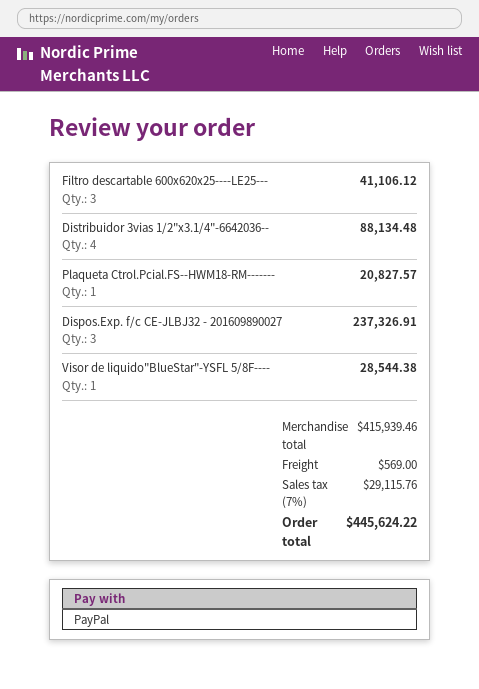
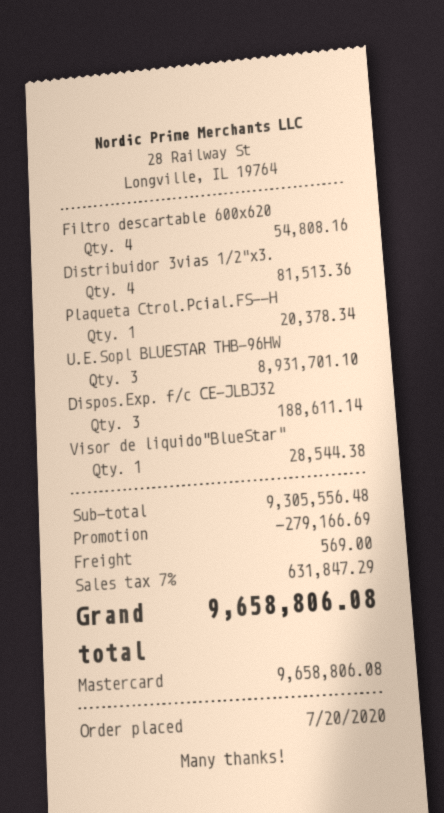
payment method: PayPal -> Mastercard
Filtro descartable 600x620x25----LE25---: 3 for 41106.12 -> 4 for 54808.16
Distribuidor 3vias 1/2"x3.1/4"-6642036--: 4 for 88134.48 -> 4 for 81513.36
Plaqueta Ctrol.Pcial.FS--HWM18-RM-------: 1 for 20827.57 -> 1 for 20378.34
Dispos.Exp. f/c CE-JLBJ32 - 201609890027: 3 for 237326.91 -> 3 for 188611.14
U.E.Sopl BLUESTAR THB-96HW: none -> 3 for 8931701.10
subtotal: 415939.46 -> 9305556.48
discount: none -> 279166.69
tax: 7% = 29115.76 -> 7% = 631847.29
total: 445624.22 -> 9658806.08

